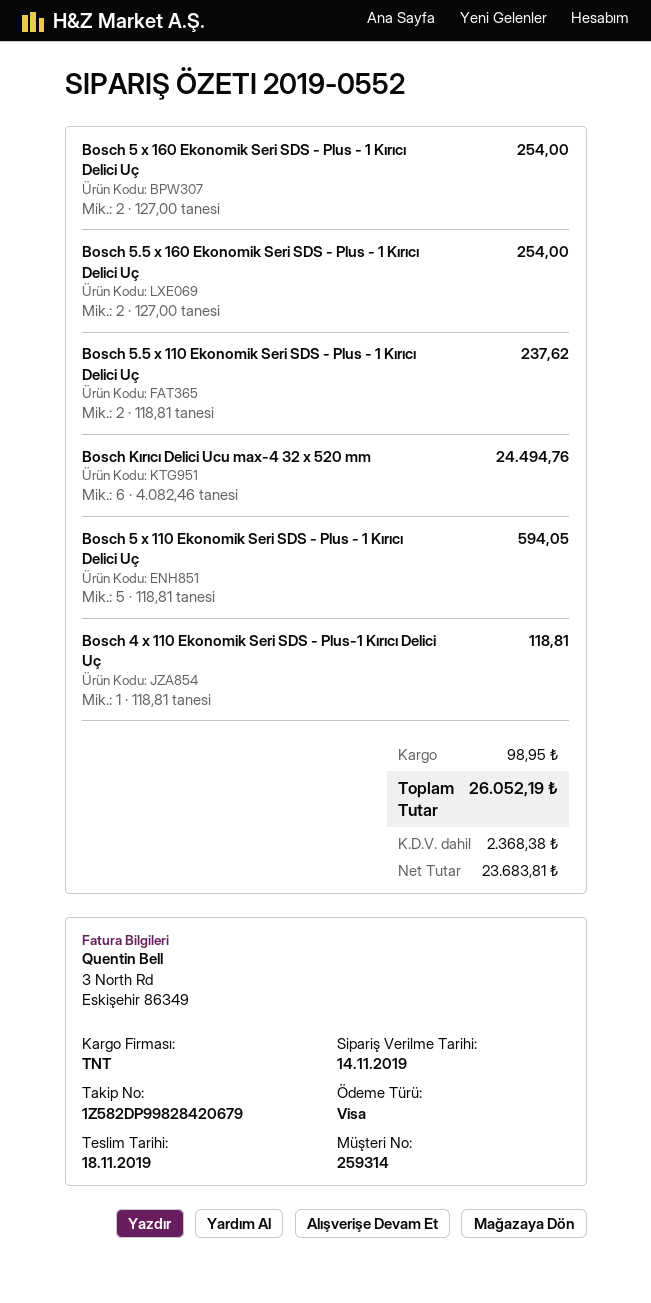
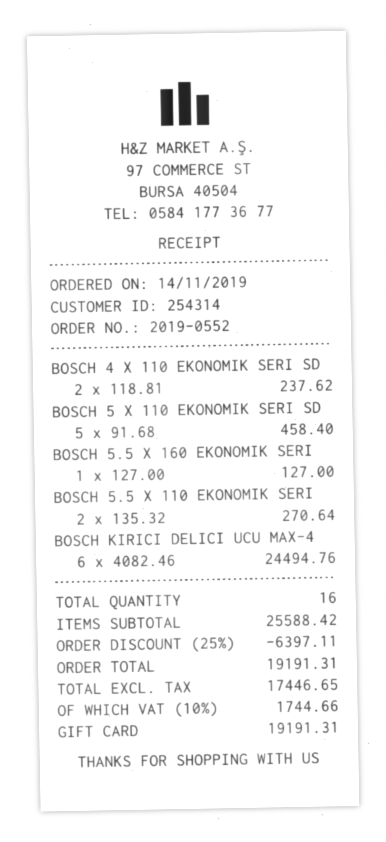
customer number: 259314 -> 254314
payment method: Visa -> gift card
Bosch 5 x 160 Ekonomik Seri SDS - Plus - 1 Kırıcı Delici Uç: 2 x 127.00 = 254.00 -> none
Bosch 5.5 x 160 Ekonomik Seri SDS - Plus - 1 Kırıcı Delici Uç: 2 x 127.00 = 254.00 -> 1 x 127.00 = 127.00
Bosch 5.5 x 110 Ekonomik Seri SDS - Plus - 1 Kırıcı Delici Uç: 2 x 118.81 = 237.62 -> 2 x 135.32 = 270.64
Bosch 5 x 110 Ekonomik Seri SDS - Plus - 1 Kırıcı Delici Uç: 5 x 118.81 = 594.05 -> 5 x 91.68 = 458.40
Bosch 4 x 110 Ekonomik Seri SDS - Plus-1 Kırıcı Delici Uç: 1 x 118.81 = 118.81 -> 2 x 118.81 = 237.62
discount: none -> 25% = 6397.11
shipping: 98.95 -> none
net: 23683.81 -> 17446.65
tax: 2368.38 -> 1744.66
total: 26052.19 -> 19191.31

